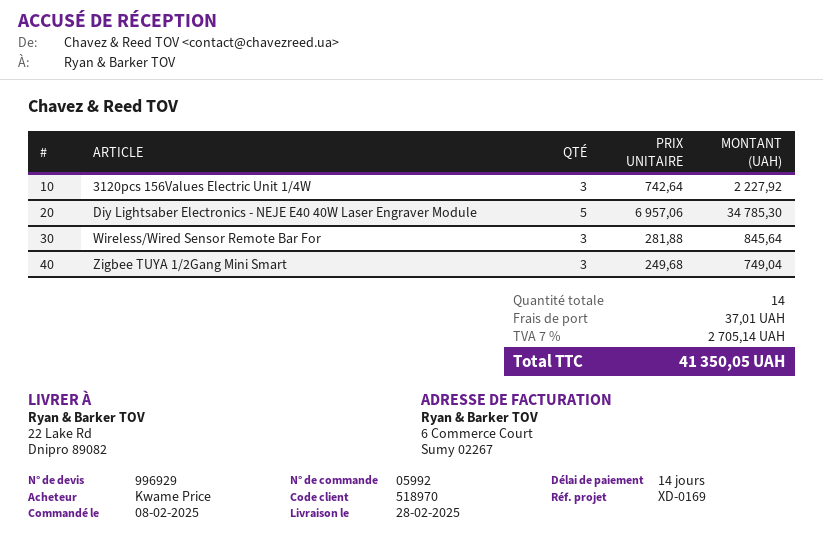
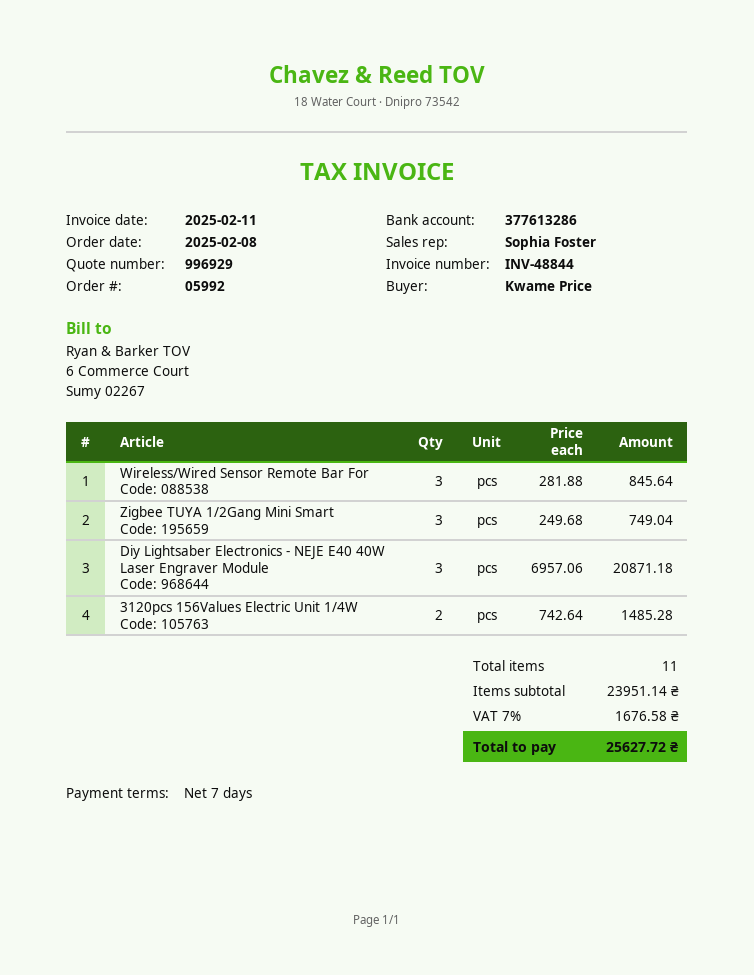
payment terms: 14 days -> 7 days
3120pcs 156Values Electric Unit 1/4W: 3 x 742.64 = 2227.92 -> 2 x 742.64 = 1485.28
Diy Lightsaber Electronics - NEJE E40 40W Laser Engraver Module: 5 x 6957.06 = 34785.30 -> 3 x 6957.06 = 20871.18
total quantity: 14 -> 11
shipping: 37.01 -> none
tax: 7% = 2705.14 -> 7% = 1676.58
total: 41350.05 -> 25627.72

